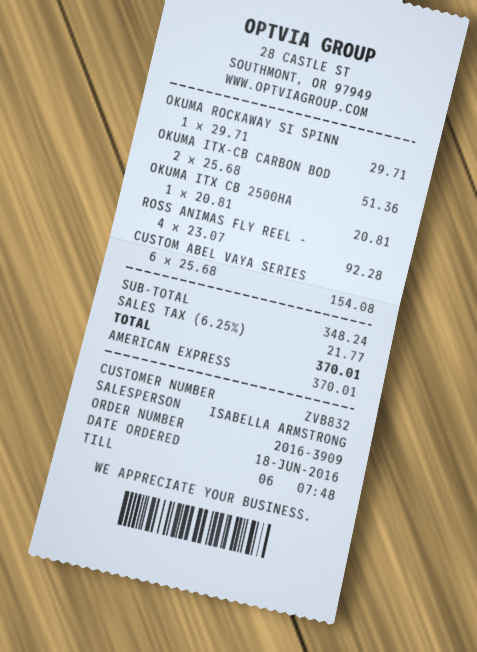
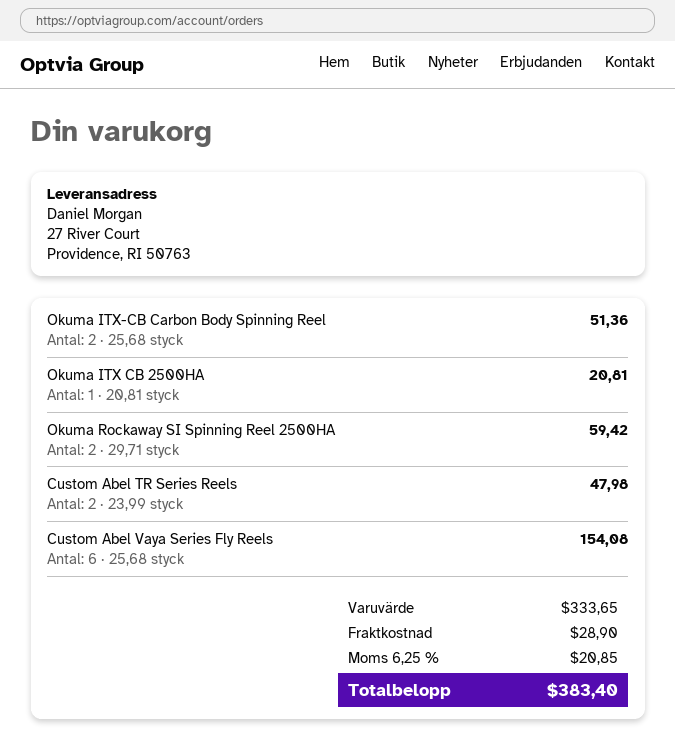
OKUMA ROCKAWAY SI SPINN: 1 x 29.71 = 29.71 -> 2 x 29.71 = 59.42
ROSS ANIMAS FLY REEL -: 4 x 23.07 = 92.28 -> none
Custom Abel TR Series Reels: none -> 2 x 23.99 = 47.98
subtotal: 348.24 -> 333.65
shipping: none -> 28.90
tax: 6.25% = 21.77 -> 6.25% = 20.85
total: 370.01 -> 383.40

